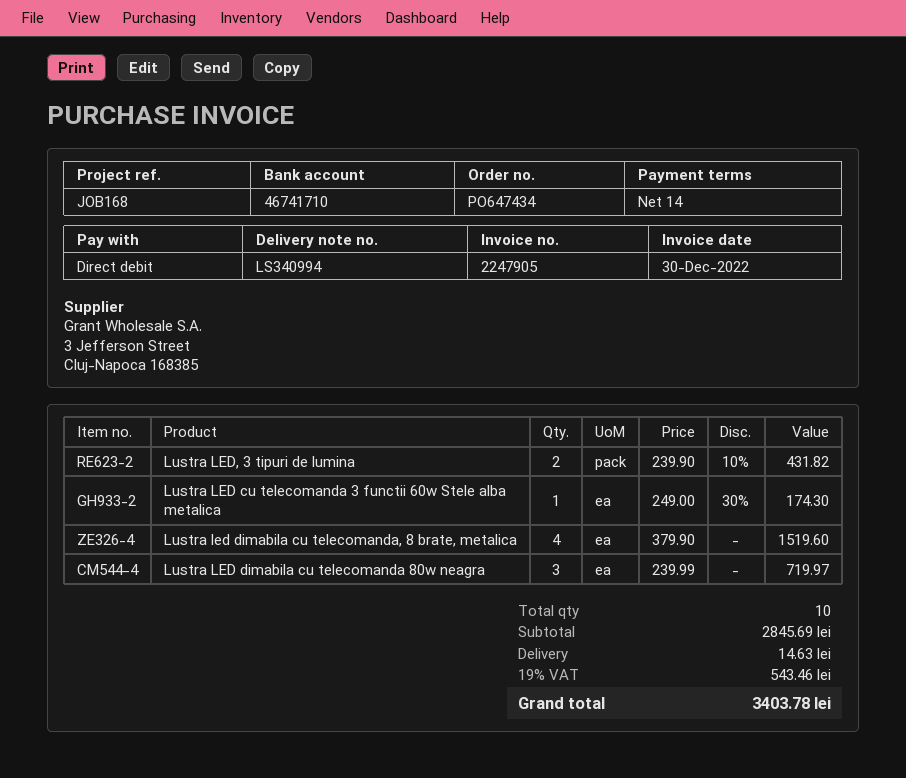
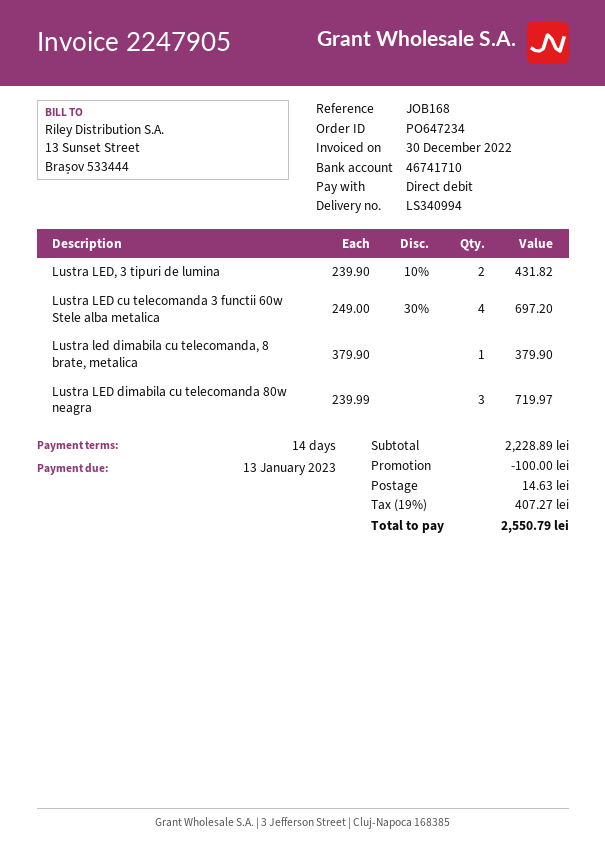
order number: PO647434 -> PO647234
Lustra LED cu telecomanda 3 functii 60w Stele alba metalica: 1 x 249.00 - 30% = 174.30 -> 4 x 249.00 - 30% = 697.20
Lustra led dimabila cu telecomanda, 8 brate, metalica: 4 x 379.90 = 1519.60 -> 1 x 379.90 = 379.90
subtotal: 2845.69 -> 2228.89
discount: none -> 100.00
tax: 19% = 543.46 -> 19% = 407.27
total: 3403.78 -> 2550.79

